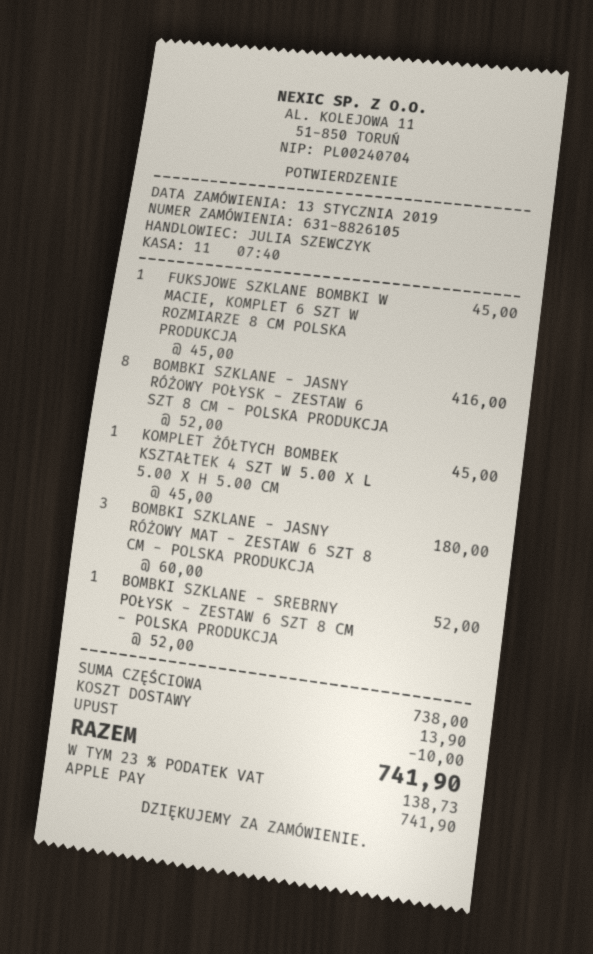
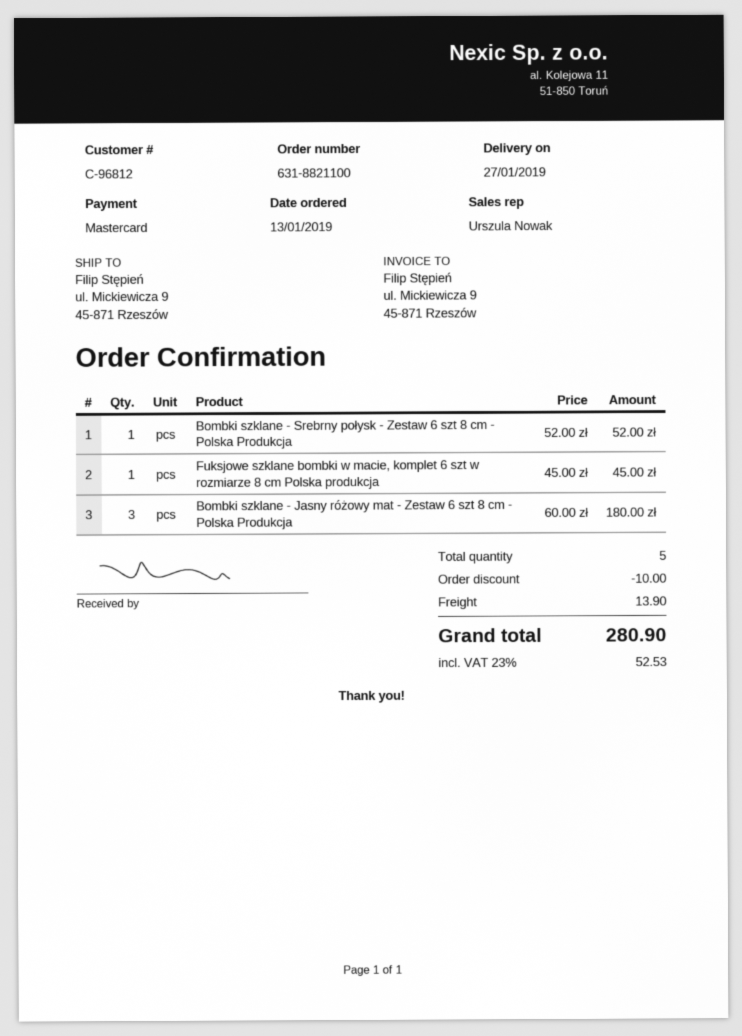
order number: 631-8826105 -> 631-8821100
sales rep: JULIA SZEWCZYK -> Urszula Nowak
payment method: Apple Pay -> Mastercard
BOMBKI SZKLANE - JASNY RÓŻOWY POŁYSK - ZESTAW 6 SZT 8 CM - POLSKA PRODUKCJA: 8 x 52.00 = 416.00 -> none
KOMPLET ŻÓŁTYCH BOMBEK KSZTAŁTEK 4 SZT W 5.00 X L 5.00 X H 5.00 CM: 1 x 45.00 = 45.00 -> none
tax: 23% = 138.73 -> 23% = 52.53
total: 741.90 -> 280.90

